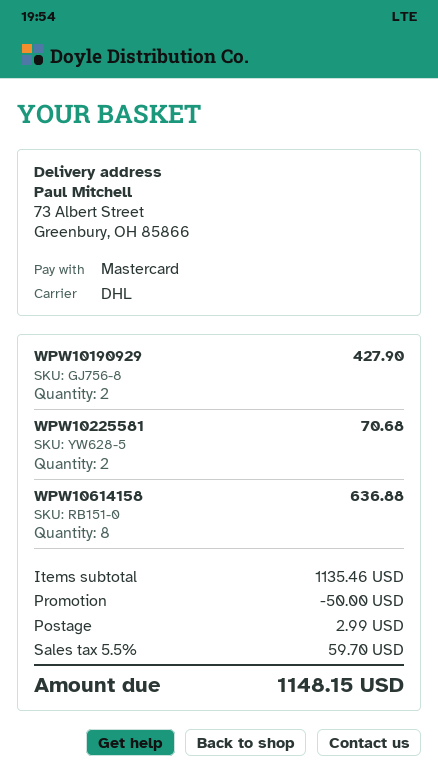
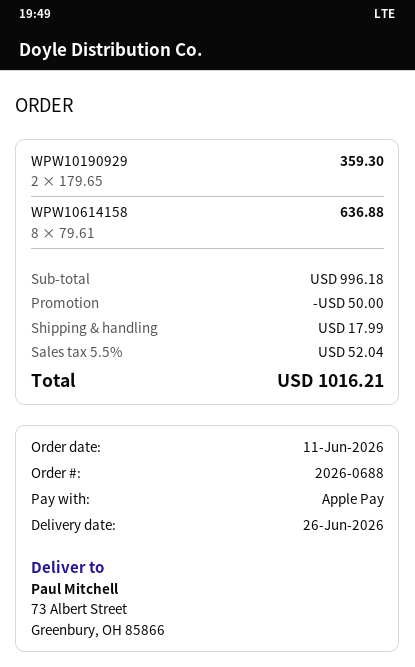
payment method: Mastercard -> Apple Pay
WPW10190929: 2 for 427.90 -> 2 for 359.30
WPW10225581: 2 for 70.68 -> none
subtotal: 1135.46 -> 996.18
shipping: 2.99 -> 17.99
tax: 5.5% = 59.70 -> 5.5% = 52.04
total: 1148.15 -> 1016.21

